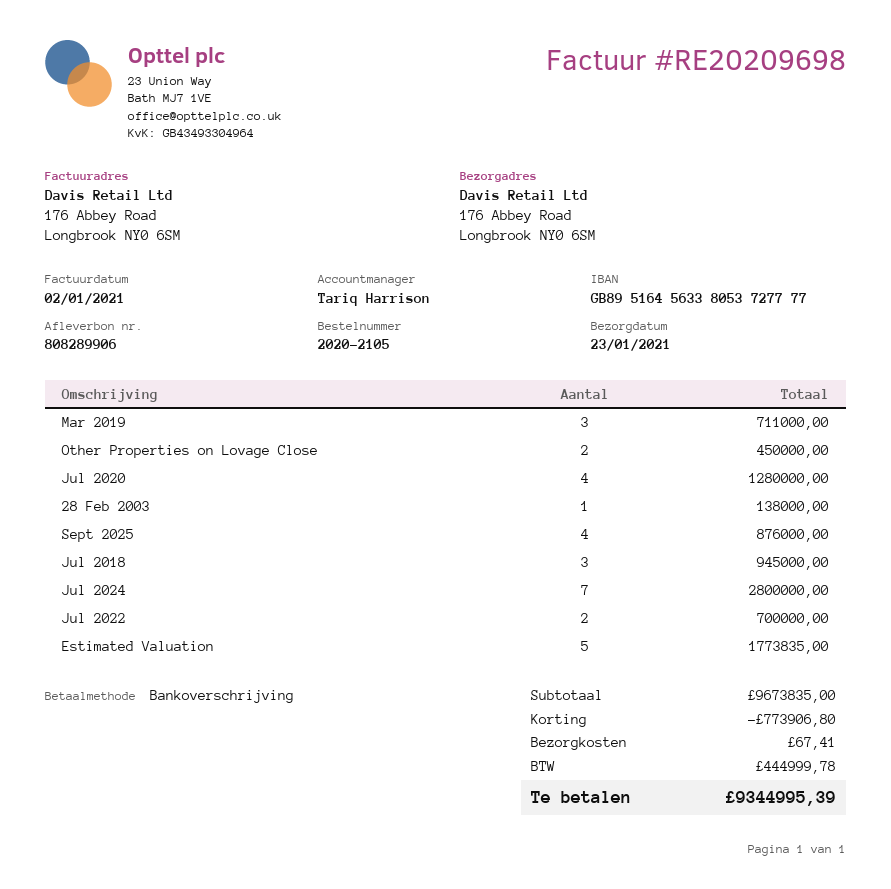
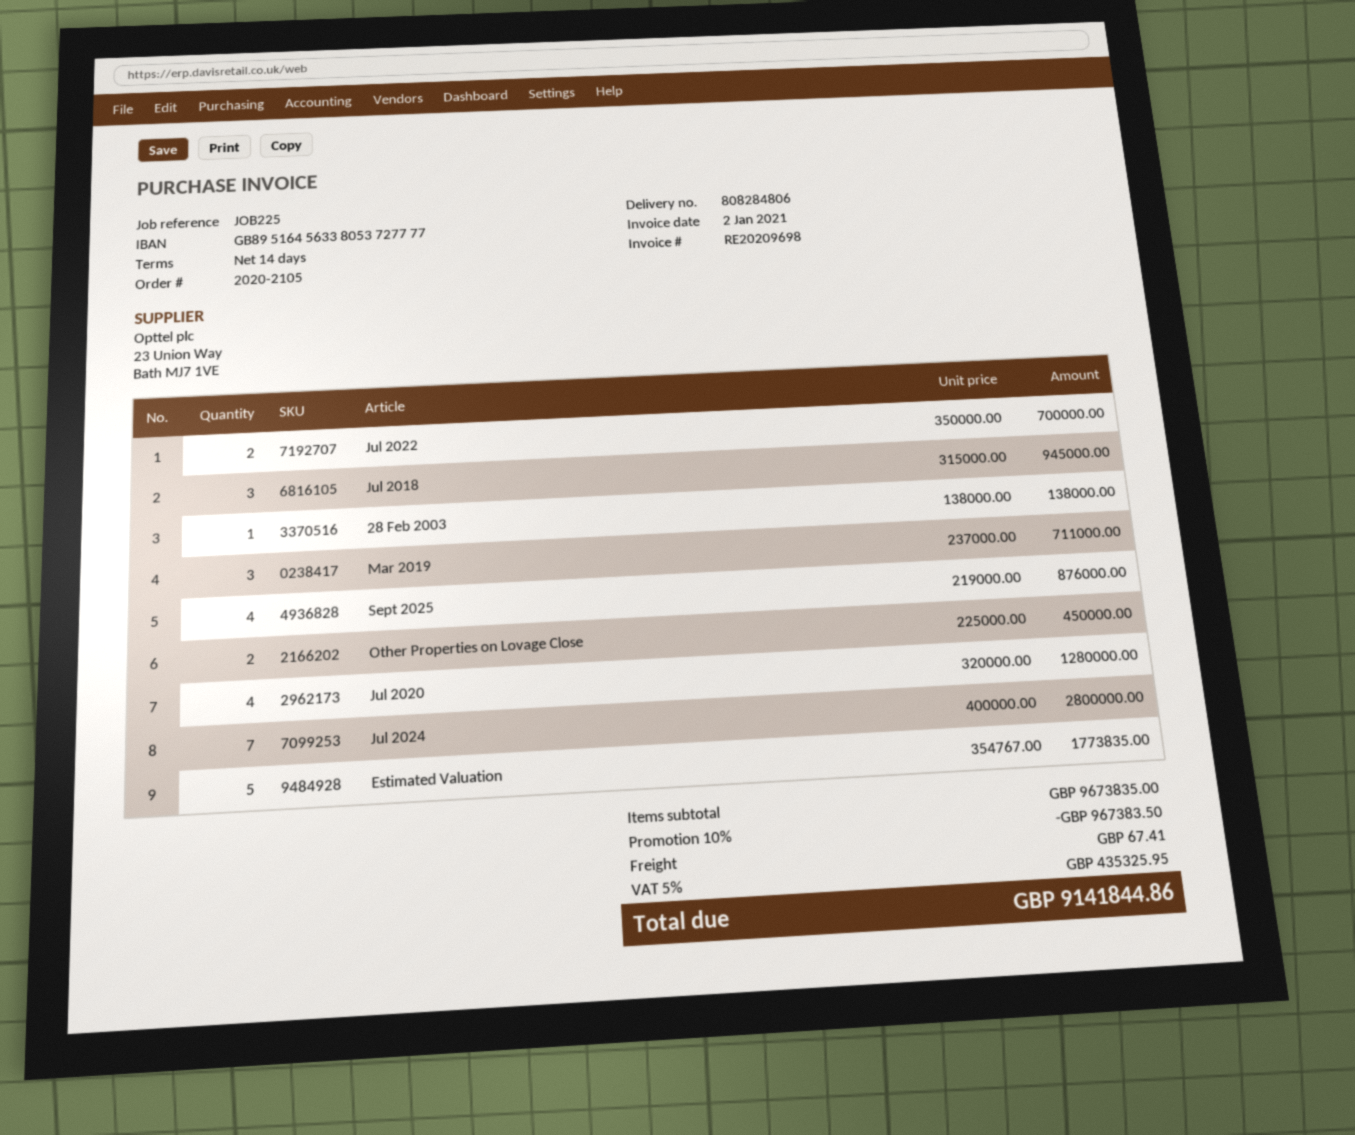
delivery note number: 808289906 -> 808284806
discount: 773906.80 -> 967383.50
tax: 444999.78 -> 435325.95
total: 9344995.39 -> 9141844.86

